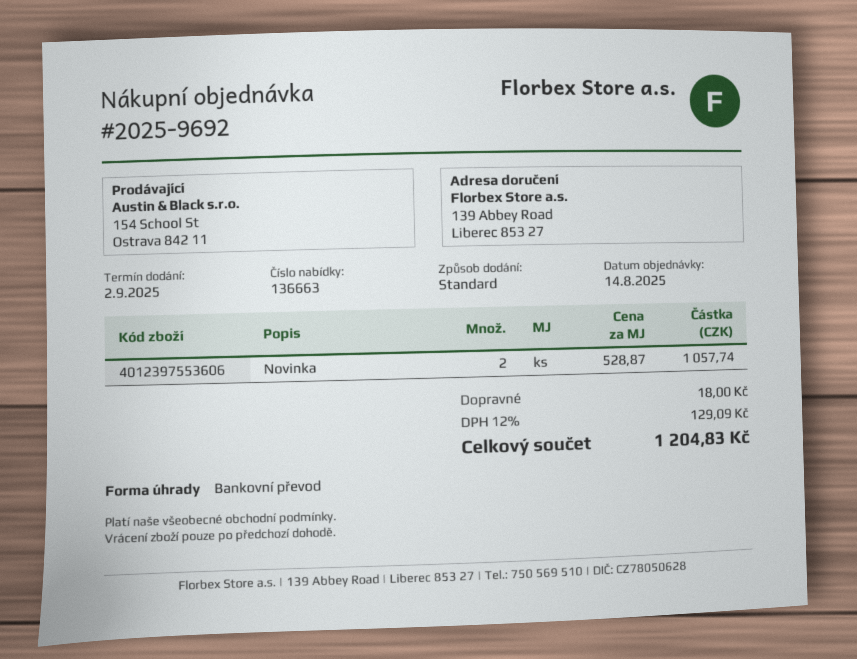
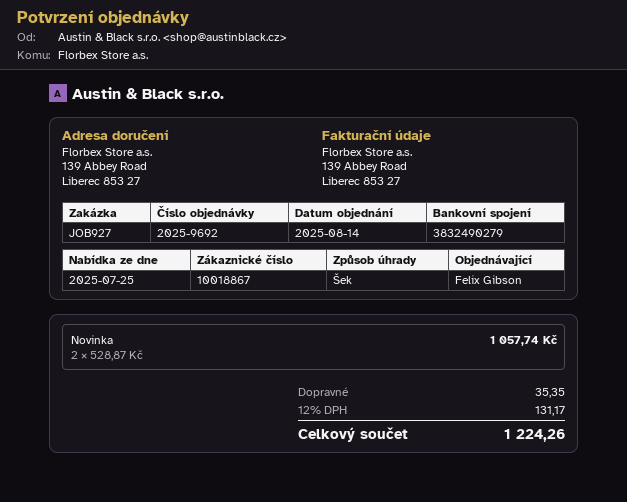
payment method: bank transfer -> cheque
shipping: 18.00 -> 35.35
tax: 12% = 129.09 -> 12% = 131.17
total: 1204.83 -> 1224.26

